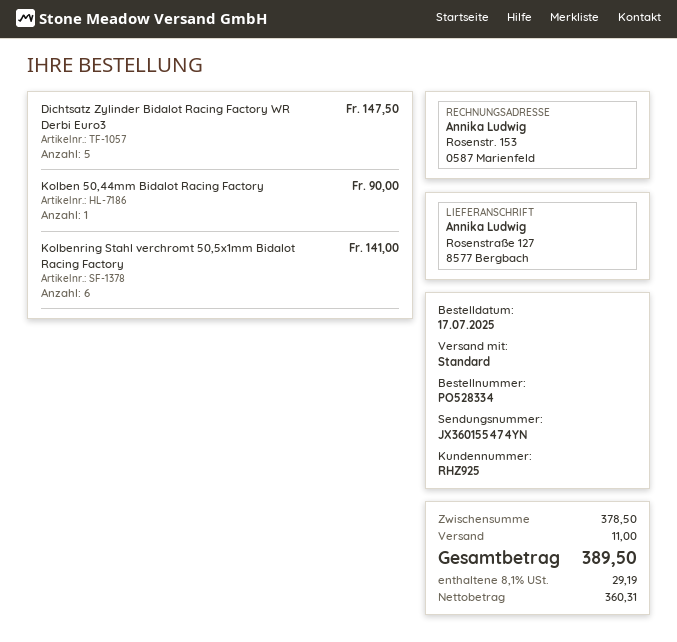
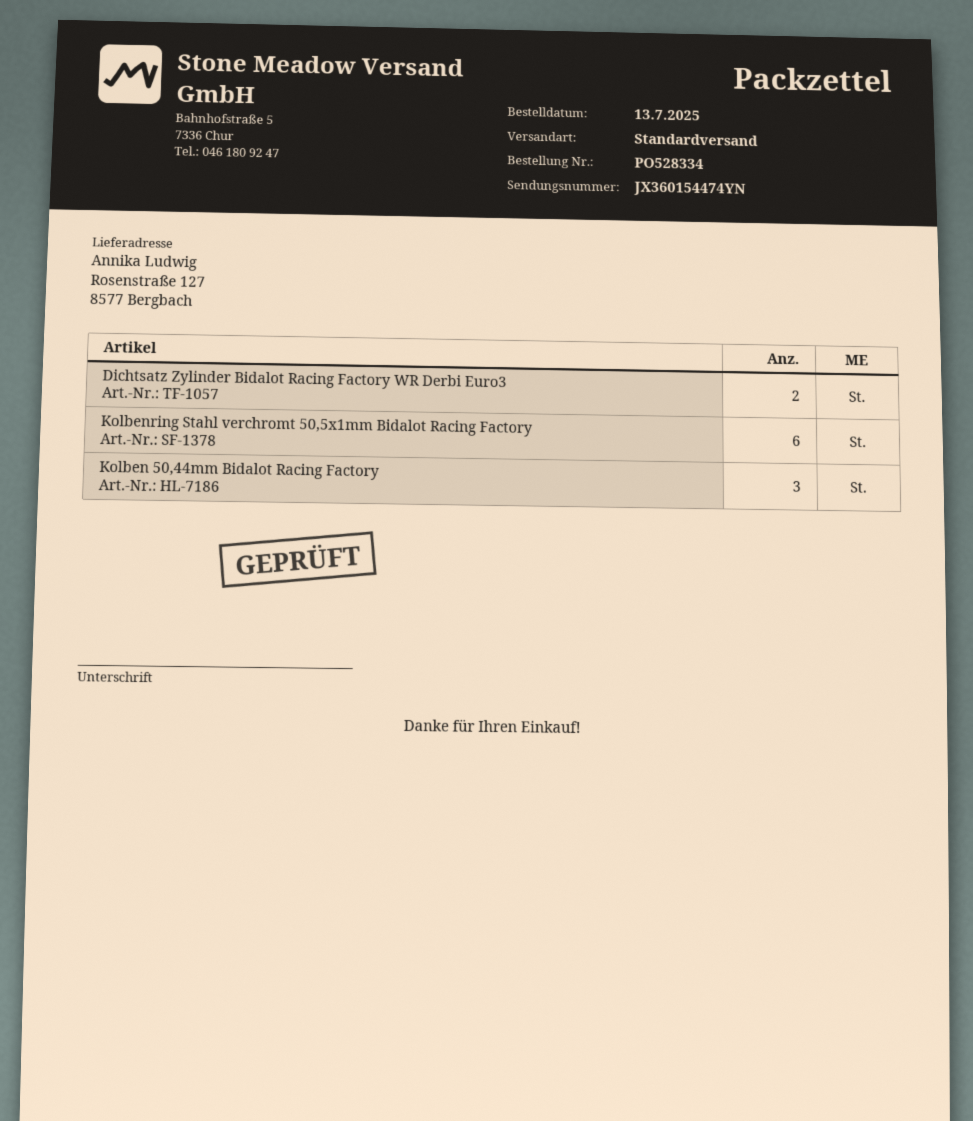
order date: 2025-07-17 -> 2025-07-13
tracking number: JX360155474YN -> JX360154474YN
Dichtsatz Zylinder Bidalot Racing Factory WR Derbi Euro3: 5 -> 2
Kolben 50,44mm Bidalot Racing Factory: 1 -> 3

